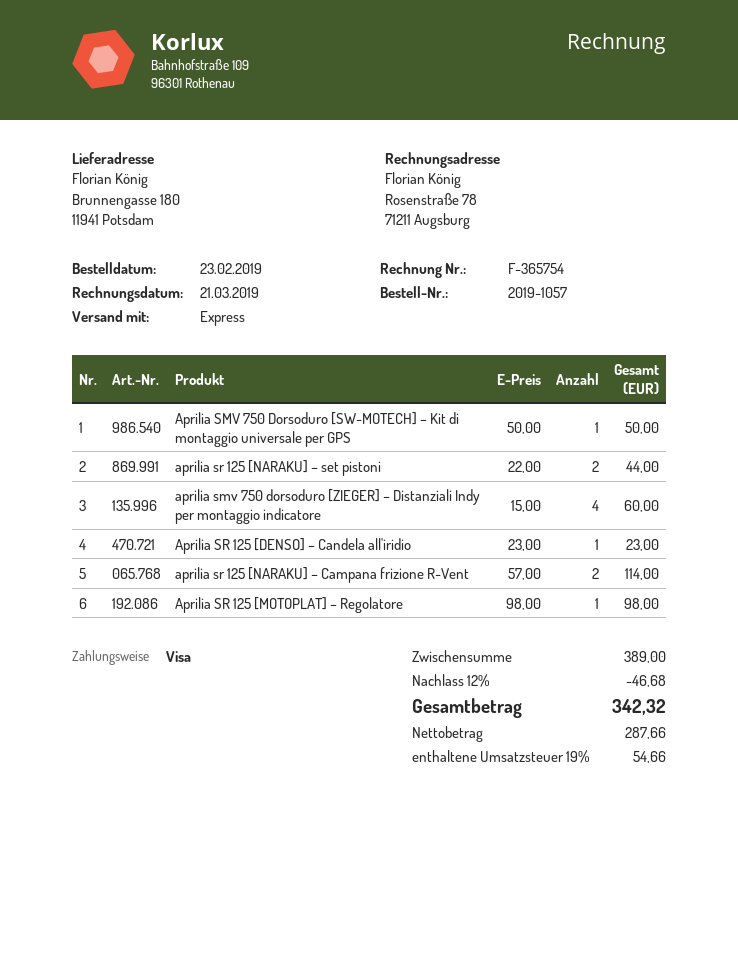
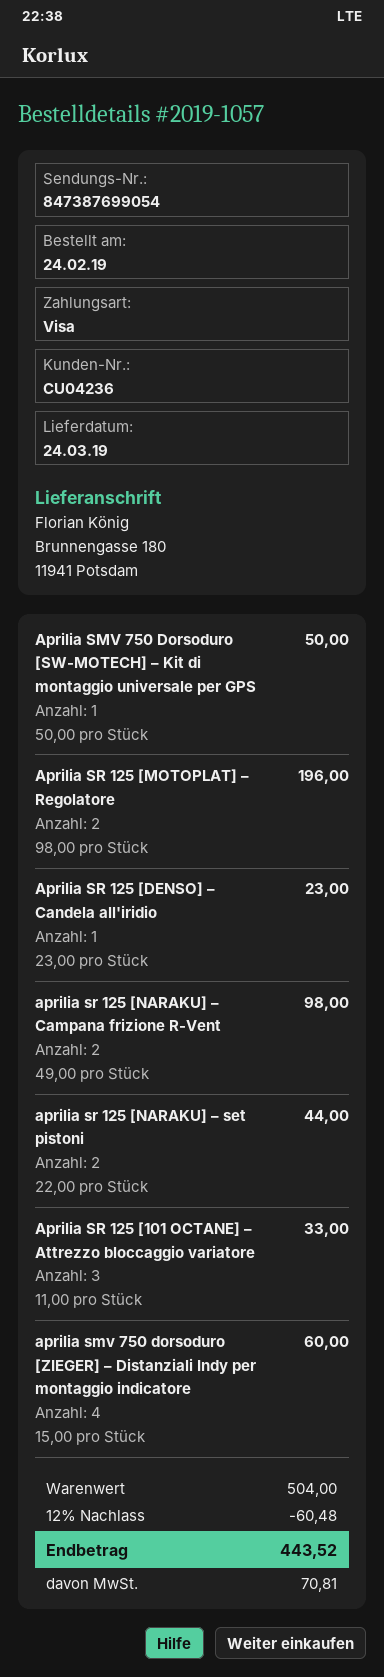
order date: 2019-02-23 -> 2019-02-24
aprilia sr 125 [NARAKU] – Campana frizione R-Vent: 2 x 57.00 = 114.00 -> 2 x 49.00 = 98.00
Aprilia SR 125 [MOTOPLAT] – Regolatore: 1 x 98.00 = 98.00 -> 2 x 98.00 = 196.00
Aprilia SR 125 [101 OCTANE] – Attrezzo bloccaggio variatore: none -> 3 x 11.00 = 33.00
subtotal: 389.00 -> 504.00
discount: 12% = 46.68 -> 12% = 60.48
tax: 54.66 -> 70.81
total: 342.32 -> 443.52

